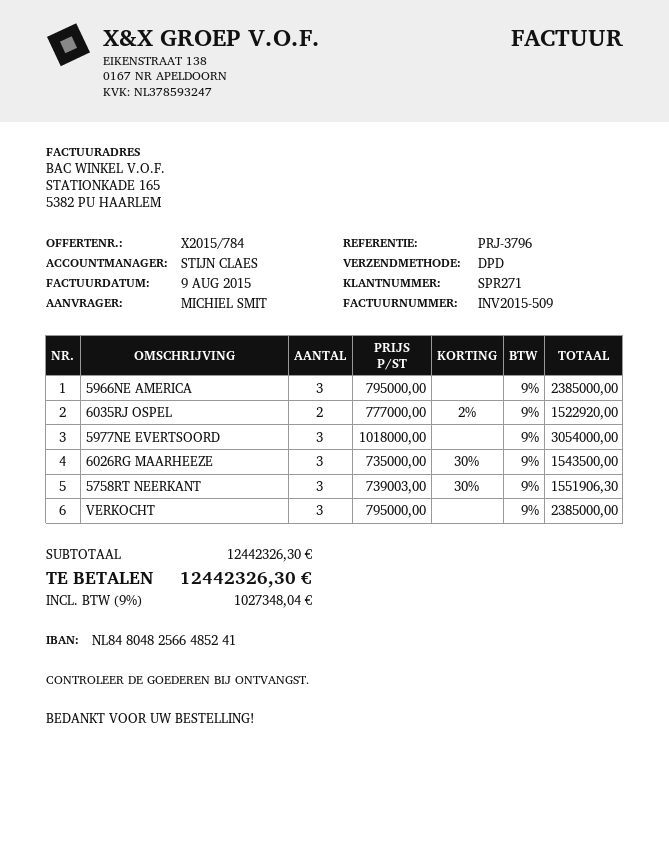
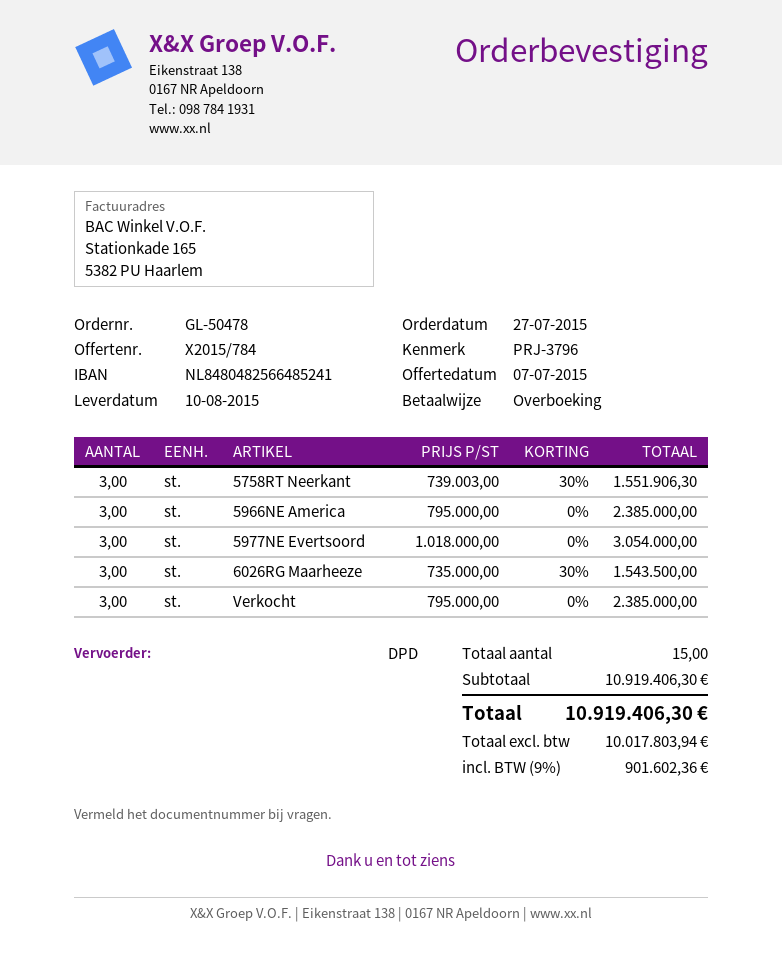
6035RJ OSPEL: 2 x 777000.00 - 2% = 1522920.00 -> none
subtotal: 12442326.30 -> 10919406.30
tax: 9% = 1027348.04 -> 9% = 901602.36
total: 12442326.30 -> 10919406.30

